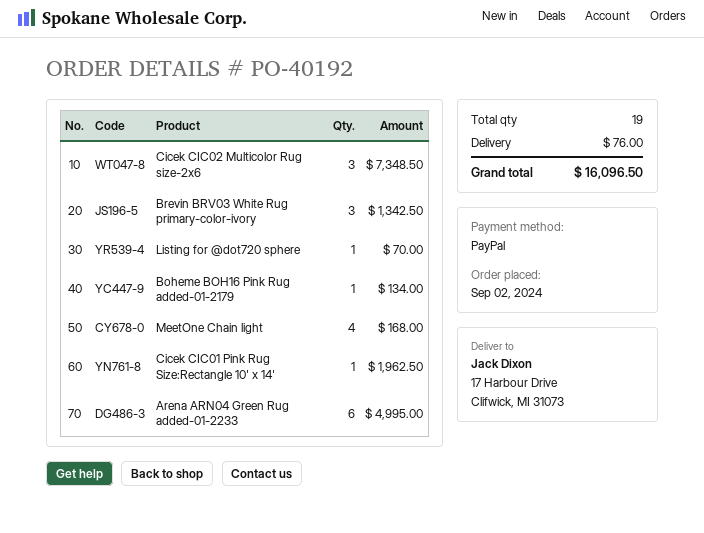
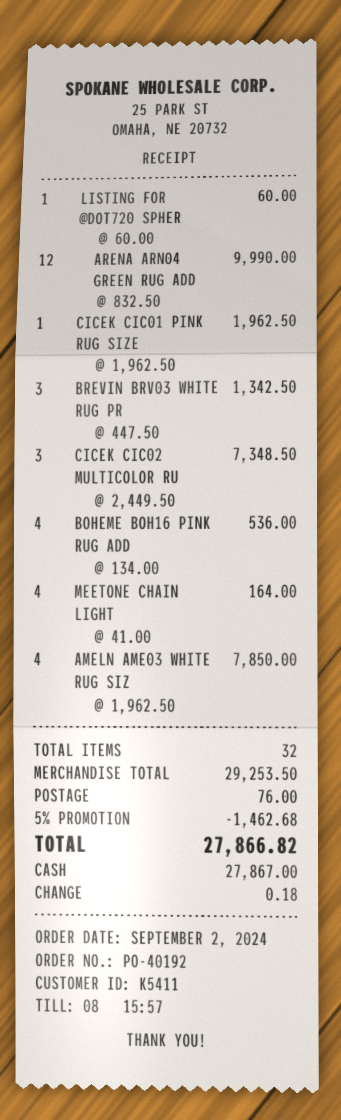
payment method: PayPal -> cash
Listing for @dot720 sphere: 1 for 70.00 -> 1 for 60.00
Boheme BOH16 Pink Rug added-01-2179: 1 for 134.00 -> 4 for 536.00
MeetOne Chain light: 4 for 168.00 -> 4 for 164.00
Arena ARN04 Green Rug added-01-2233: 6 for 4995.00 -> 12 for 9990.00
AMELN AME03 WHITE RUG SIZ: none -> 4 for 7850.00
total quantity: 19 -> 32
discount: none -> 5% = 1462.68
total: 16096.50 -> 27866.82

